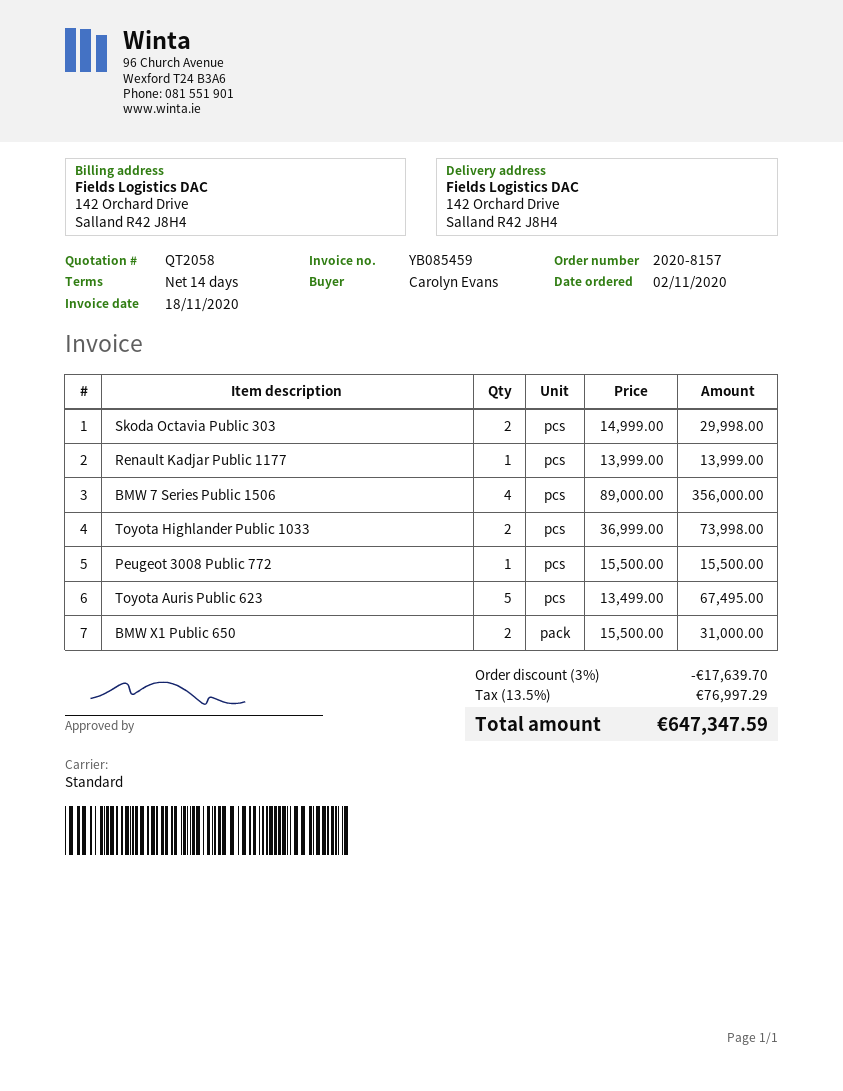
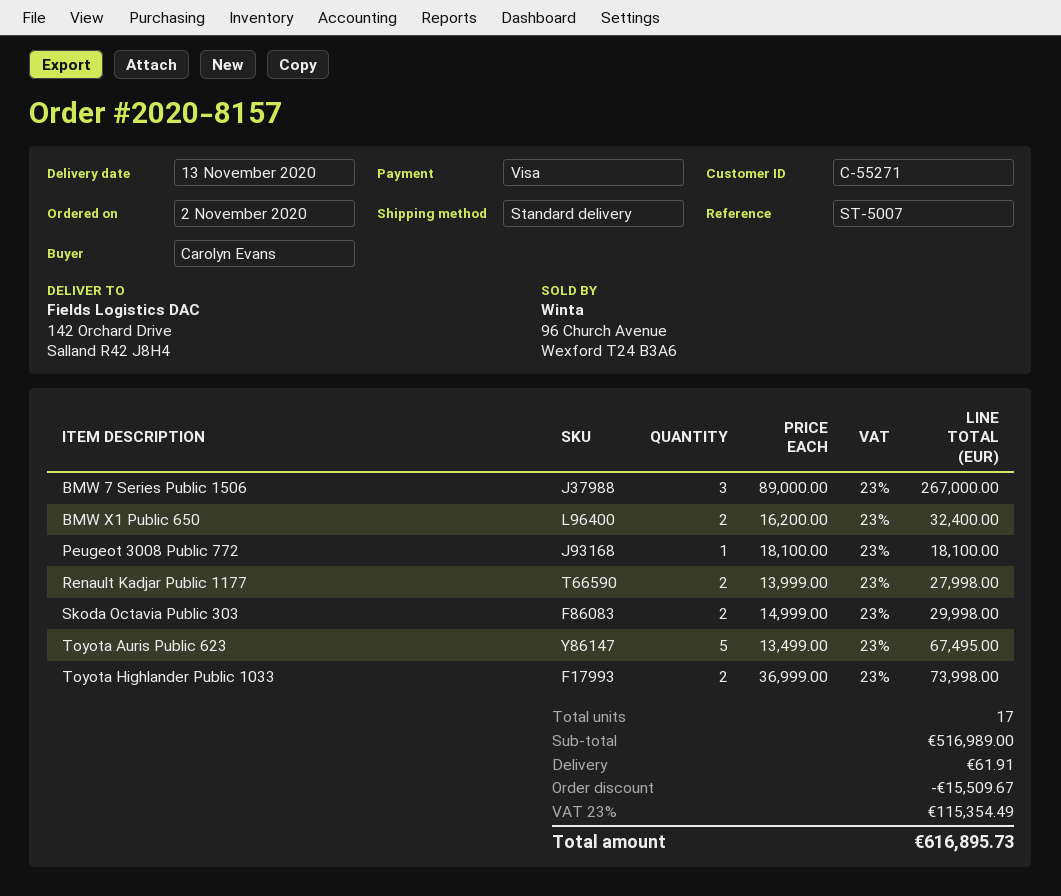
Renault Kadjar Public 1177: 1 x 13999.00 = 13999.00 -> 2 x 13999.00 = 27998.00
BMW 7 Series Public 1506: 4 x 89000.00 = 356000.00 -> 3 x 89000.00 = 267000.00
Peugeot 3008 Public 772: 1 x 15500.00 = 15500.00 -> 1 x 18100.00 = 18100.00
BMW X1 Public 650: 2 x 15500.00 = 31000.00 -> 2 x 16200.00 = 32400.00
discount: 17639.70 -> 15509.67
shipping: none -> 61.91
tax: 13.5% = 76997.29 -> 23% = 115354.49
total: 647347.59 -> 616895.73

